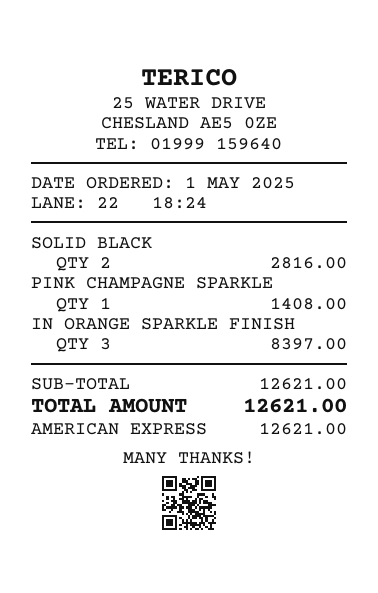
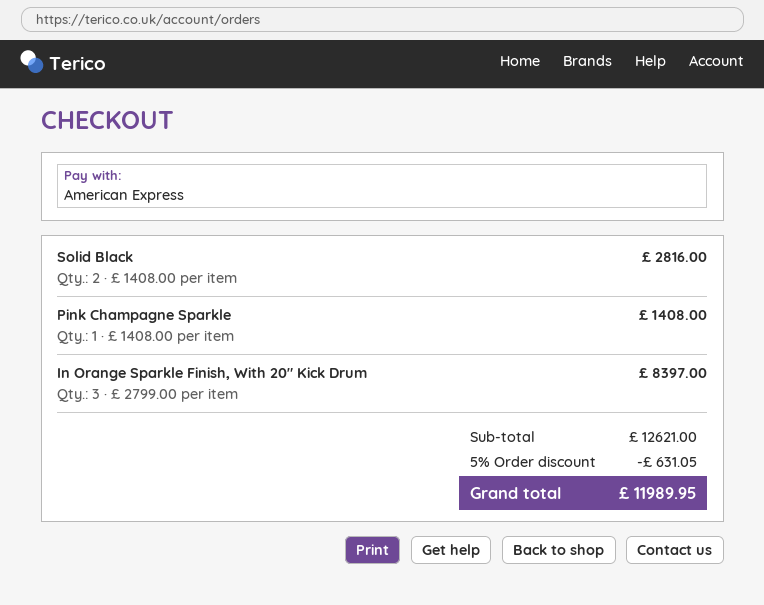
discount: none -> 5% = 631.05
total: 12621.00 -> 11989.95

